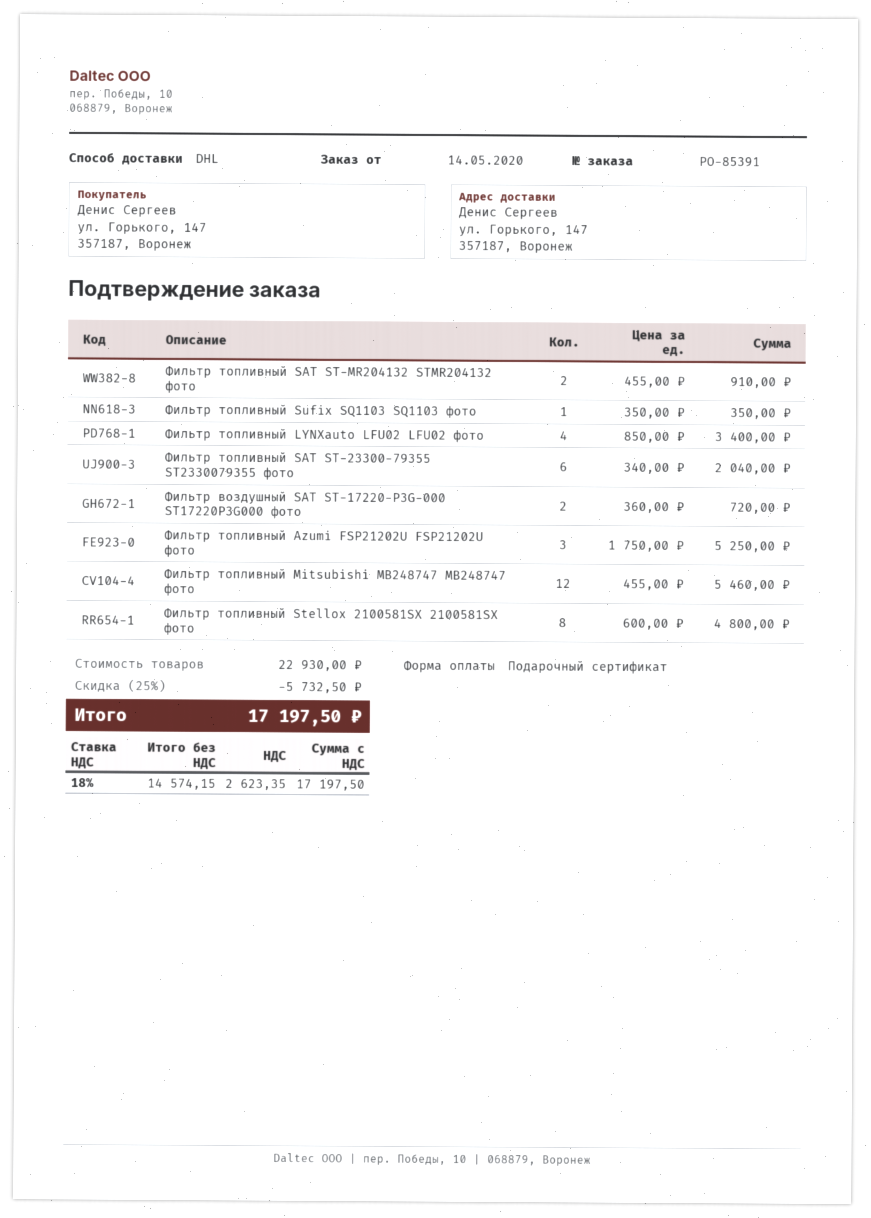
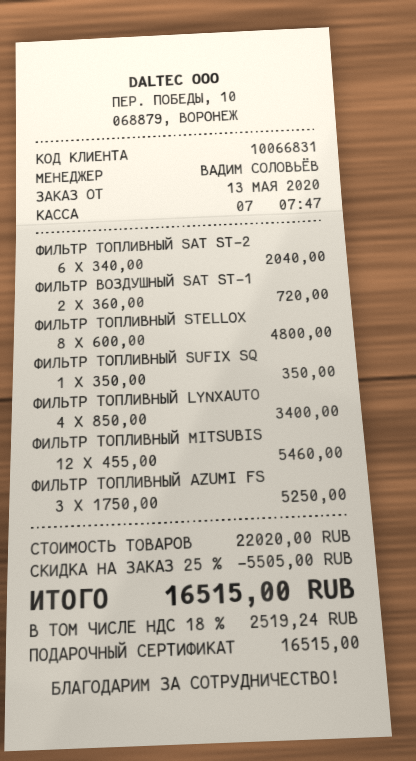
order date: 2020-05-14 -> 2020-05-13
Фильтр топливный SAT ST-MR204132 STMR204132 фото: 2 x 455.00 = 910.00 -> none
subtotal: 22930.00 -> 22020.00
discount: 25% = 5732.50 -> 25% = 5505.00
tax: 18% = 2623.35 -> 18% = 2519.24
total: 17197.50 -> 16515.00

